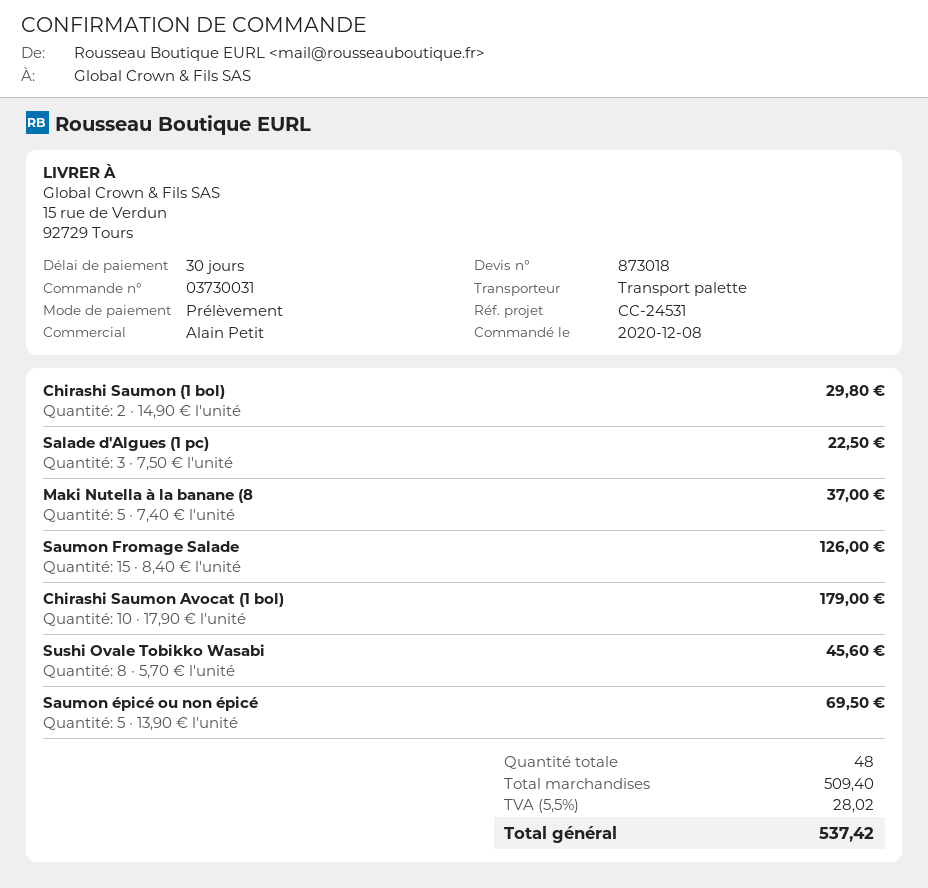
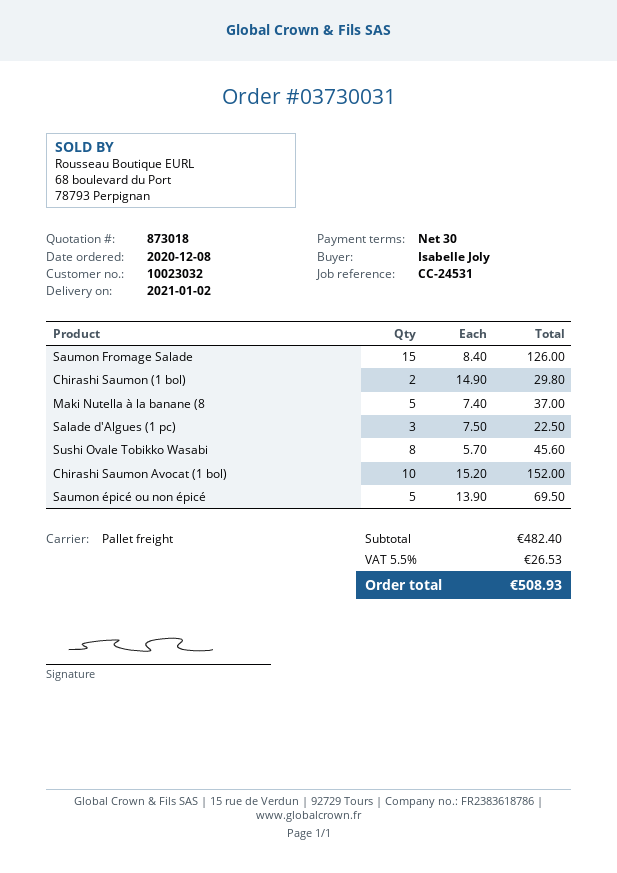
Chirashi Saumon Avocat (1 bol): 10 x 17.90 = 179.00 -> 10 x 15.20 = 152.00
subtotal: 509.40 -> 482.40
tax: 5.5% = 28.02 -> 5.5% = 26.53
total: 537.42 -> 508.93

